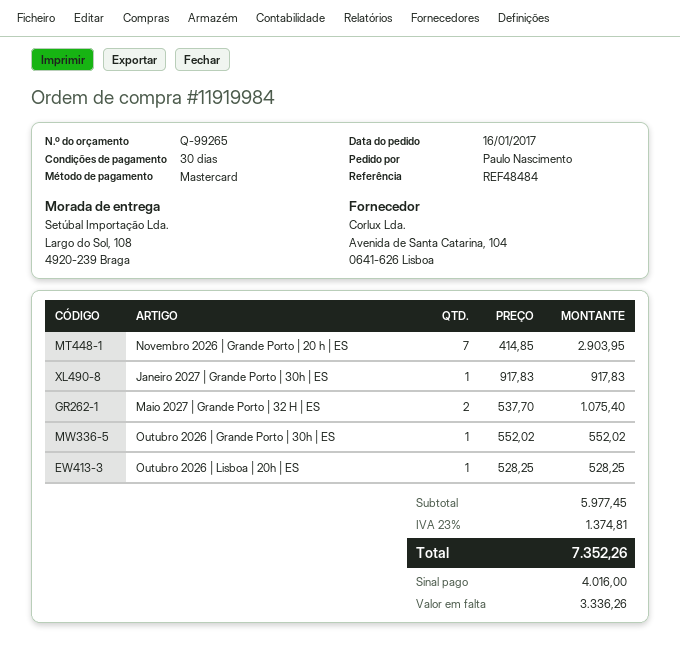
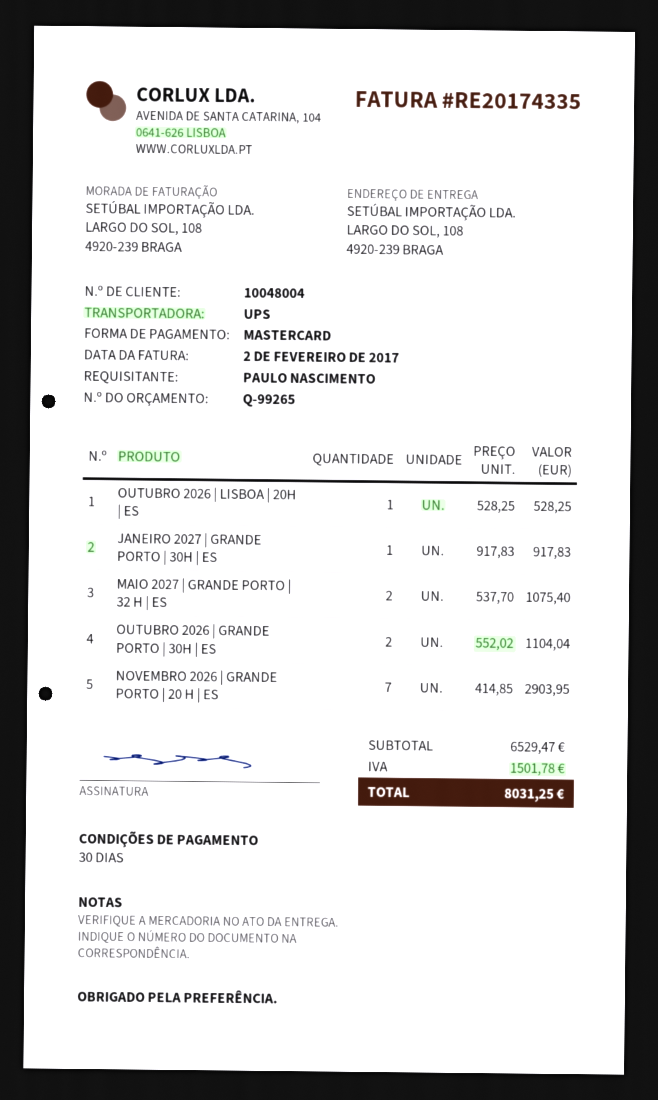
Outubro 2026 | Grande Porto | 30h | ES: 1 x 552.02 = 552.02 -> 2 x 552.02 = 1104.04
subtotal: 5977.45 -> 6529.47
tax: 1374.81 -> 1501.78
total: 7352.26 -> 8031.25

